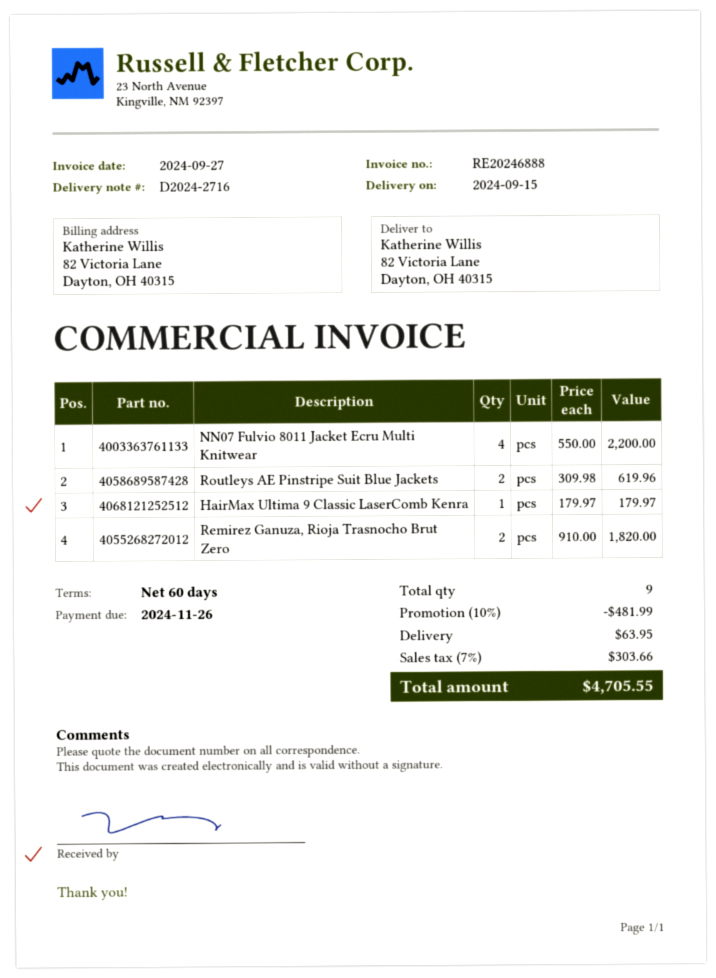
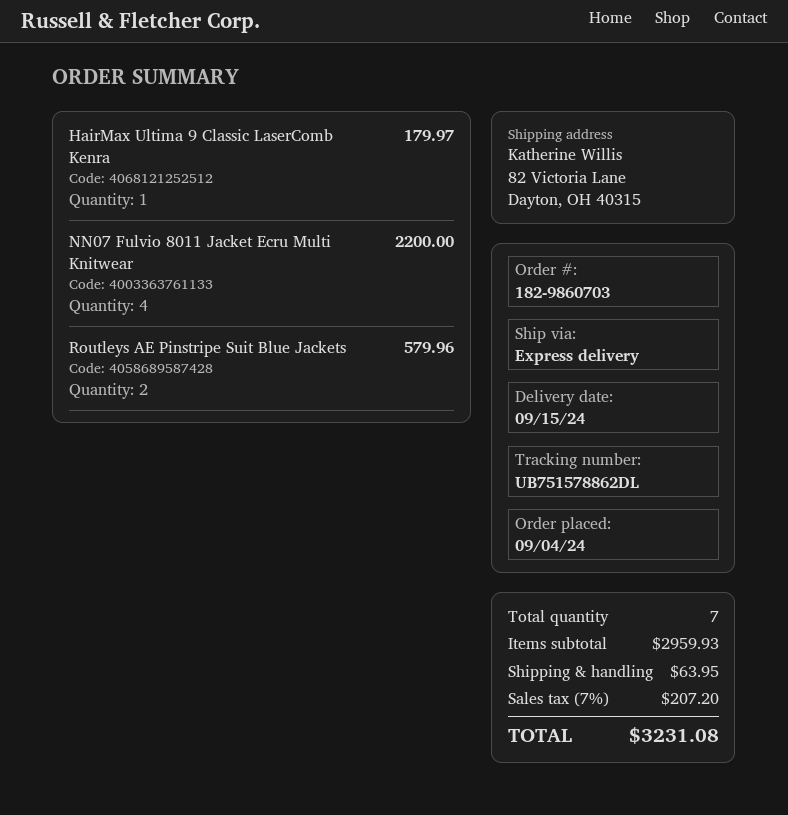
Routleys AE Pinstripe Suit Blue Jackets: 2 for 619.96 -> 2 for 579.96
Remirez Ganuza, Rioja Trasnocho Brut Zero: 2 for 1820.00 -> none
total quantity: 9 -> 7
discount: 10% = 481.99 -> none
tax: 7% = 303.66 -> 7% = 207.20
total: 4705.55 -> 3231.08

